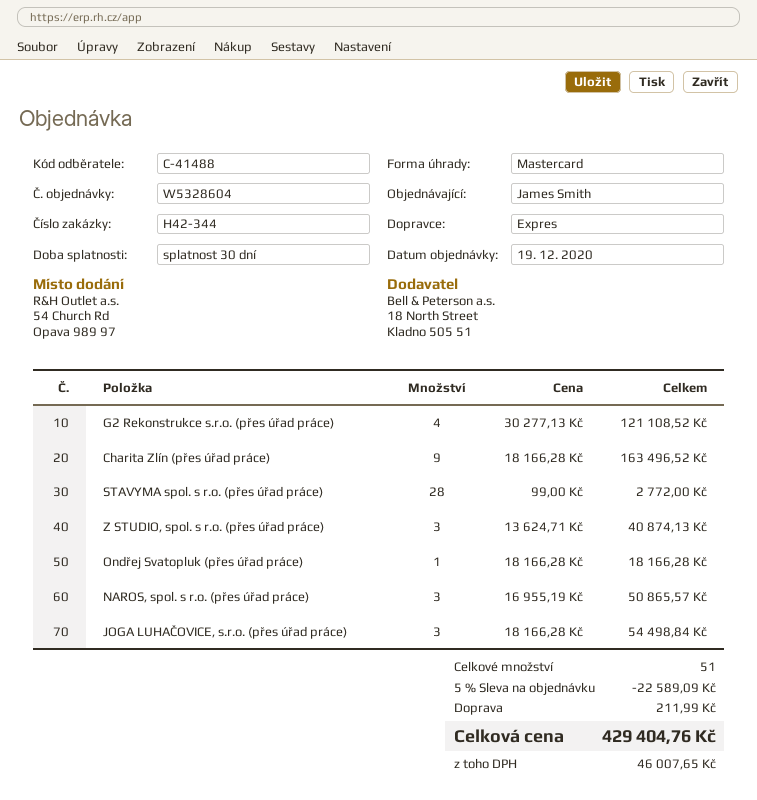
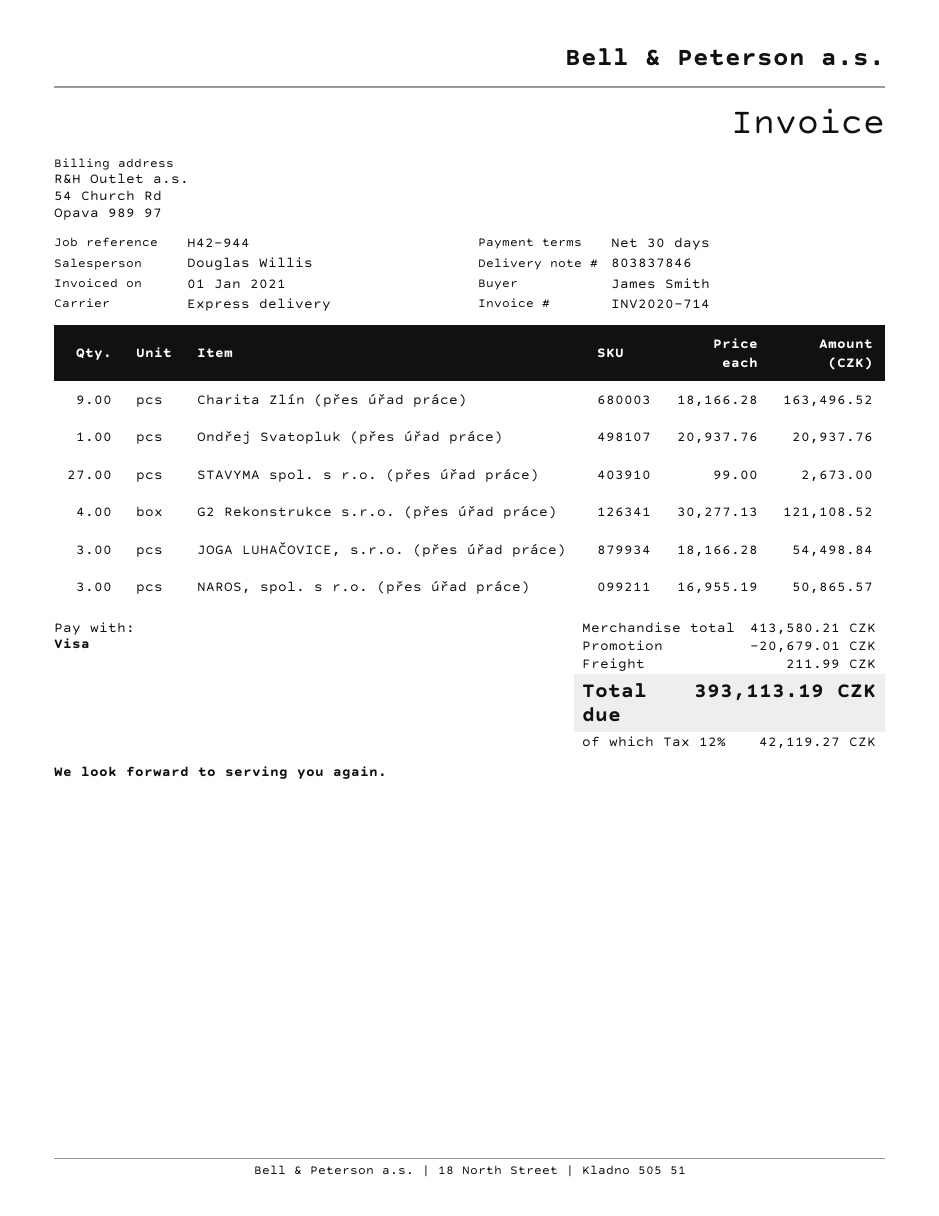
reference: H42-344 -> H42-944
payment method: Mastercard -> Visa
STAVYMA spol. s r.o. (přes úřad práce): 28 x 99.00 = 2772.00 -> 27 x 99.00 = 2673.00
Z STUDIO, spol. s r.o. (přes úřad práce): 3 x 13624.71 = 40874.13 -> none
Ondřej Svatopluk (přes úřad práce): 1 x 18166.28 = 18166.28 -> 1 x 20937.76 = 20937.76
discount: 22589.09 -> 20679.01
tax: 46007.65 -> 42119.27
total: 429404.76 -> 393113.19

